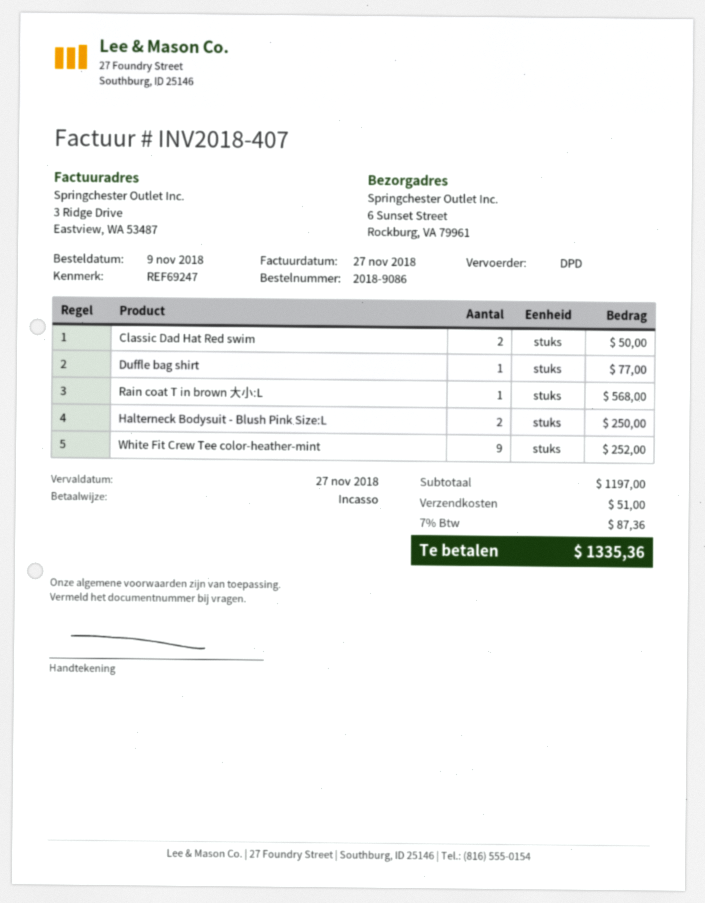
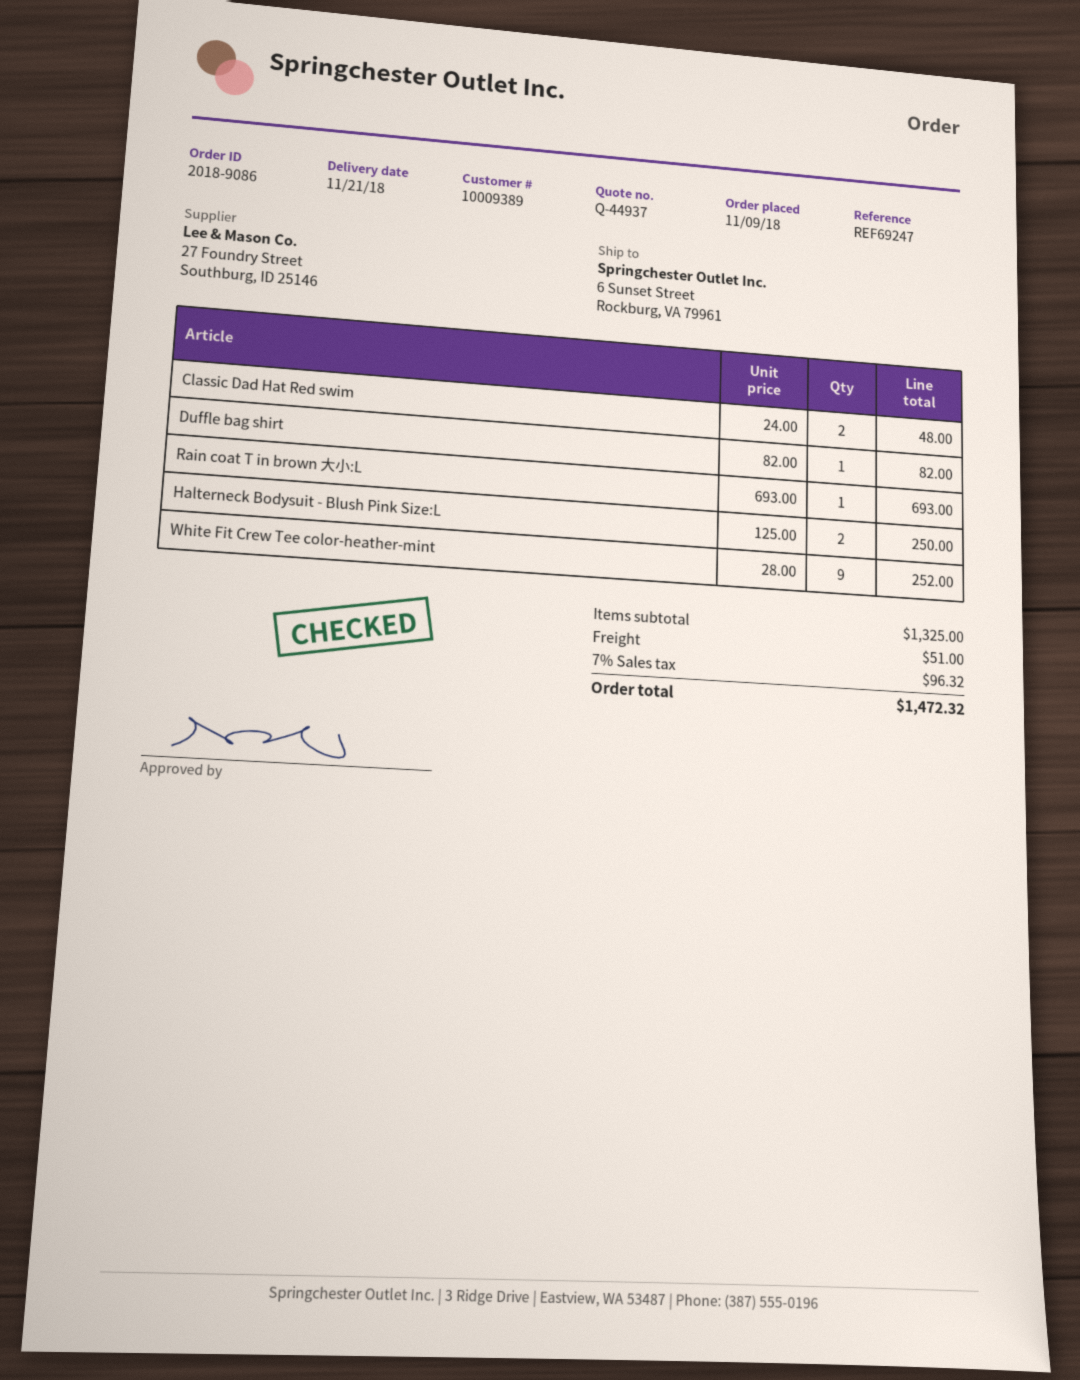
Classic Dad Hat Red swim: 2 for 50.00 -> 2 for 48.00
Duffle bag shirt: 1 for 77.00 -> 1 for 82.00
Rain coat T in brown 大小:L: 1 for 568.00 -> 1 for 693.00
subtotal: 1197.00 -> 1325.00
tax: 7% = 87.36 -> 7% = 96.32
total: 1335.36 -> 1472.32

